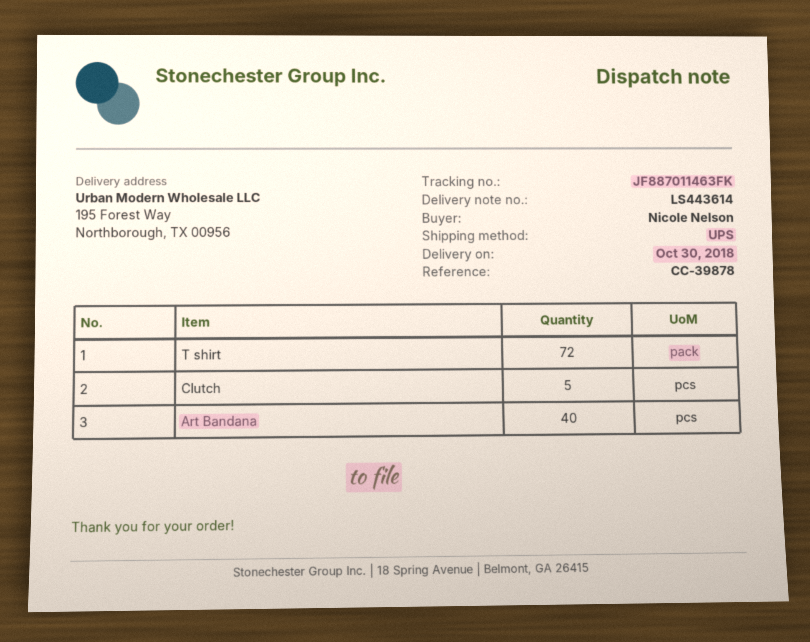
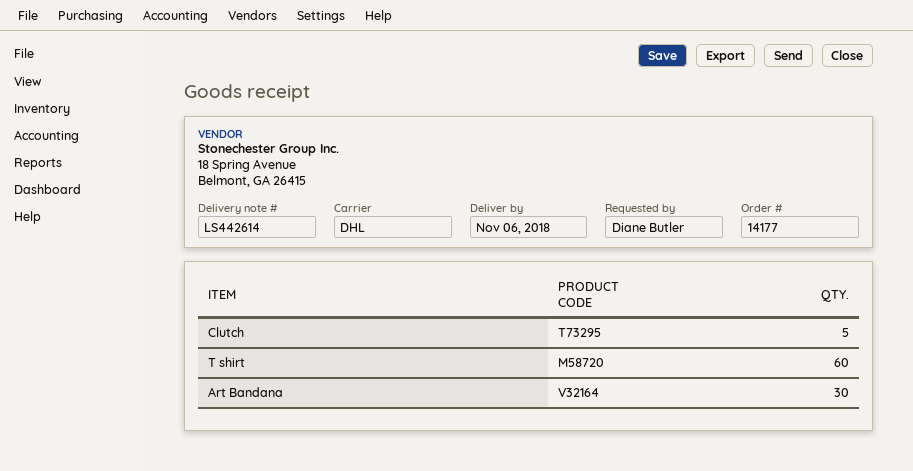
delivery note number: LS443614 -> LS442614
delivery date: 2018-10-30 -> 2018-11-06
ordered by: Nicole Nelson -> Diane Butler
shipping method: UPS -> DHL
T shirt: 72 -> 60
Art Bandana: 40 -> 30

